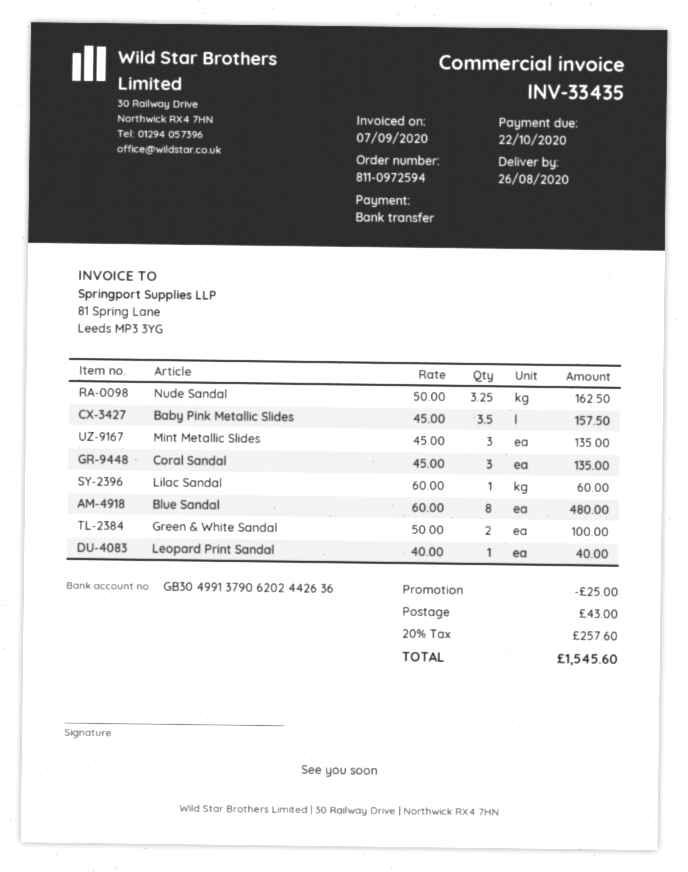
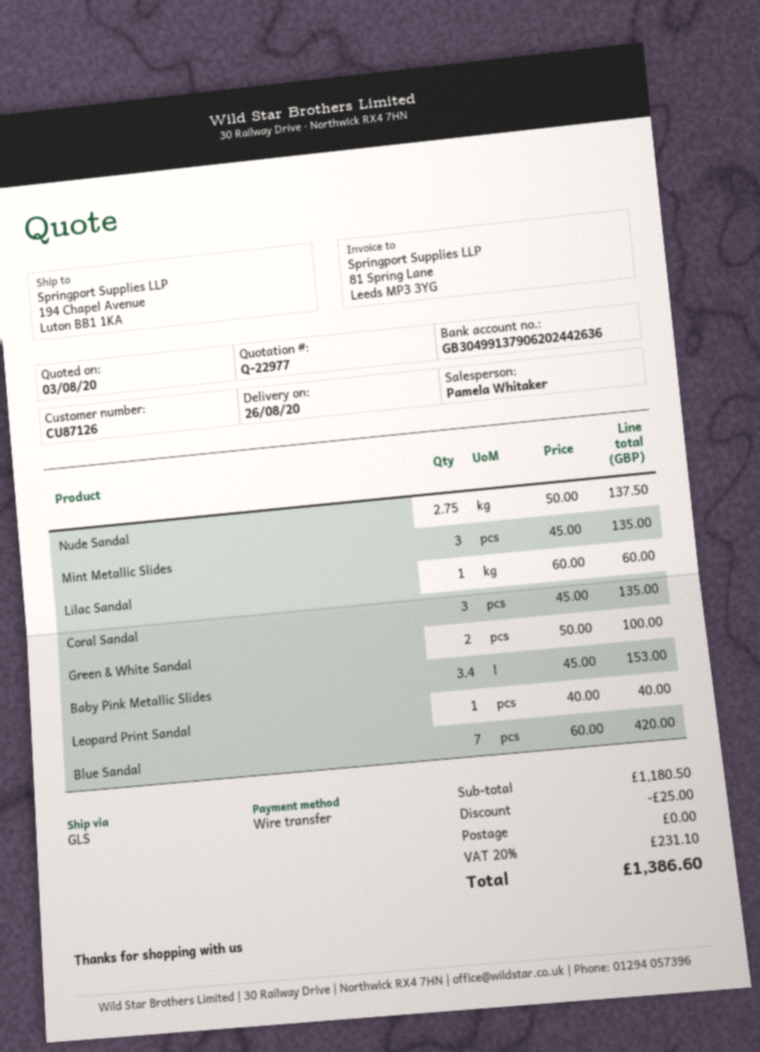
Nude Sandal: 3.25 x 50.00 = 162.50 -> 2.75 x 50.00 = 137.50
Baby Pink Metallic Slides: 3.5 x 45.00 = 157.50 -> 3.4 x 45.00 = 153.00
Blue Sandal: 8 x 60.00 = 480.00 -> 7 x 60.00 = 420.00
shipping: 43.00 -> 0.00
tax: 20% = 257.60 -> 20% = 231.10
total: 1545.60 -> 1386.60

